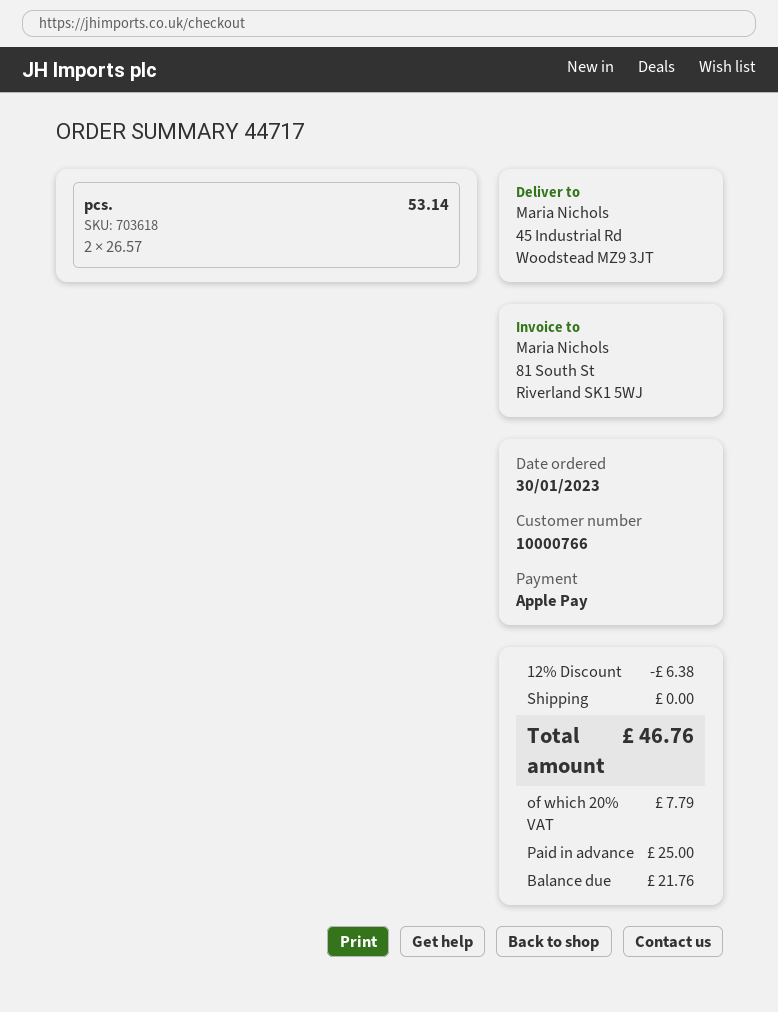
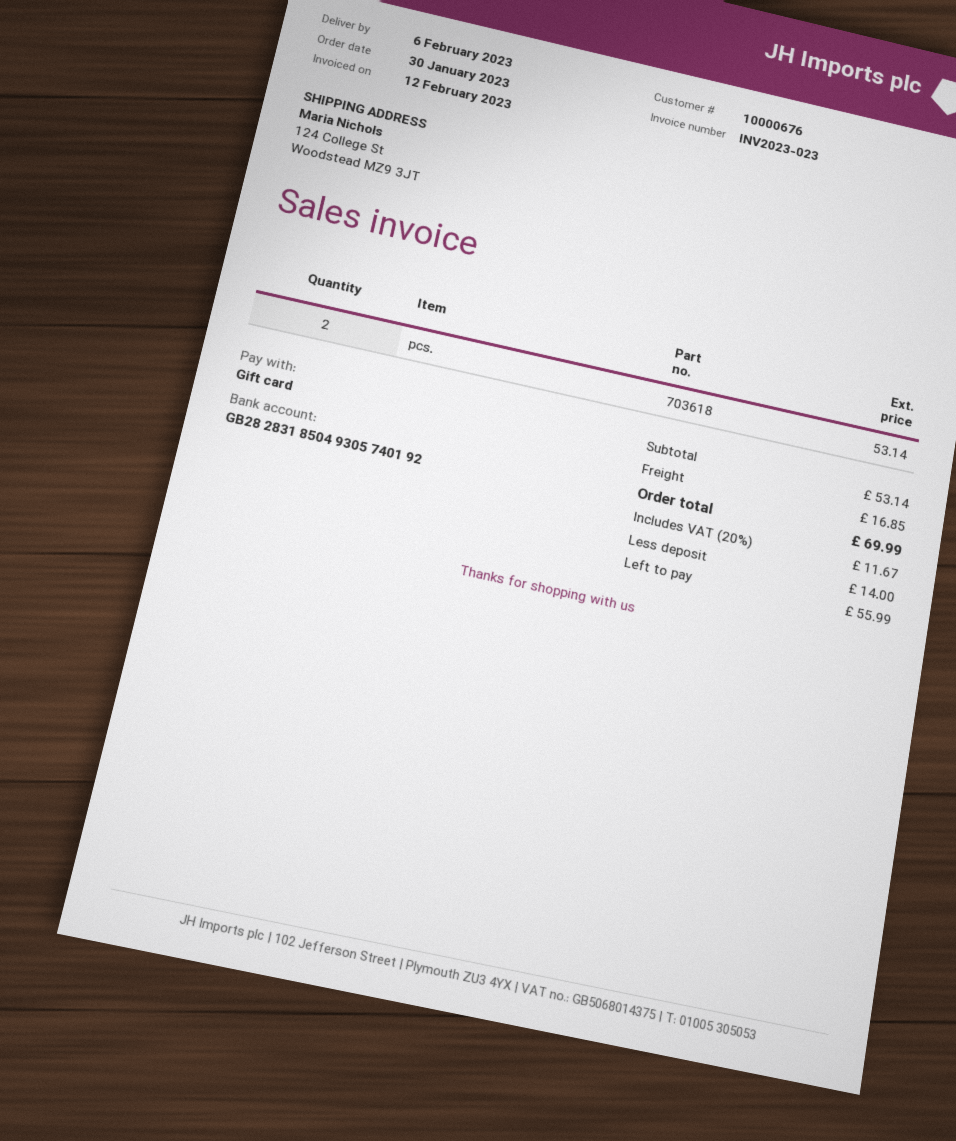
customer number: 10000766 -> 10000676
payment method: Apple Pay -> gift card
ship to: 45 Industrial Rd, Woodstead MZ9 3JT -> 124 College St, Woodstead MZ9 3JT
discount: 12% = 6.38 -> none
shipping: 0.00 -> 16.85
tax: 20% = 7.79 -> 20% = 11.67
total: 46.76 -> 69.99
deposit: 25.00 -> 14.00
balance: 21.76 -> 55.99

